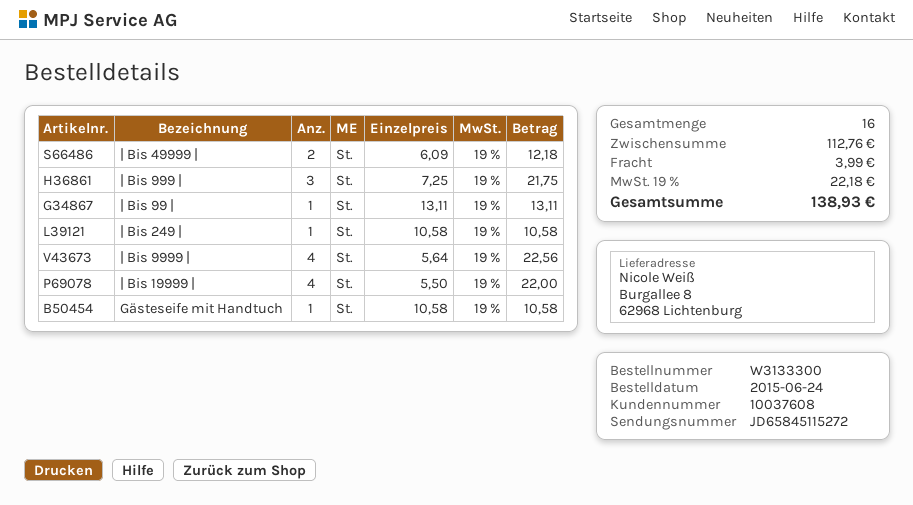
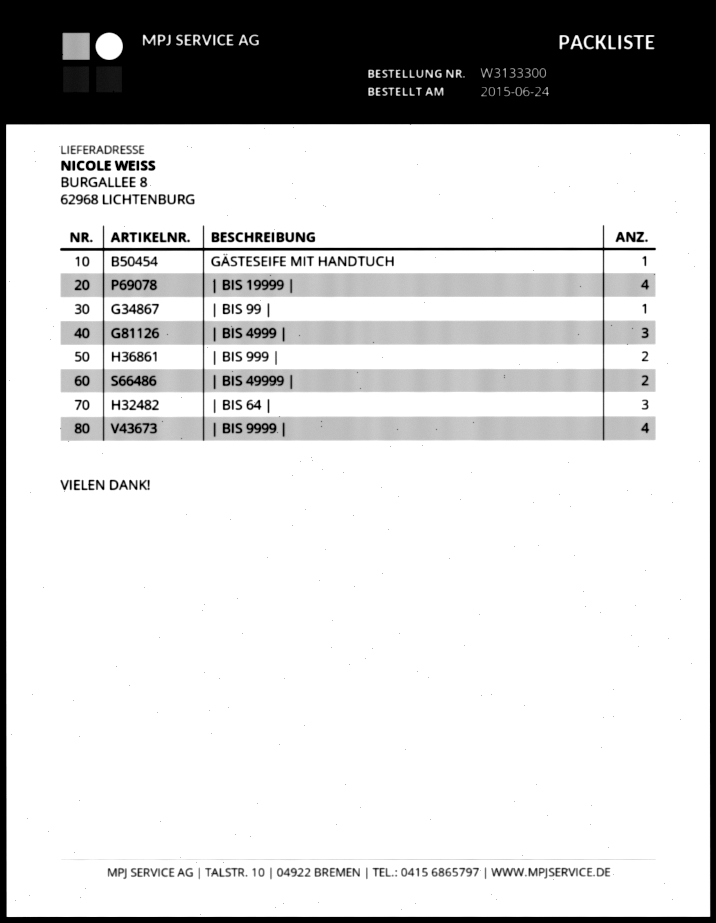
| Bis 999 |: 3 -> 2
| Bis 249 |: 1 -> none
| BIS 4999 |: none -> 3
| BIS 64 |: none -> 3

